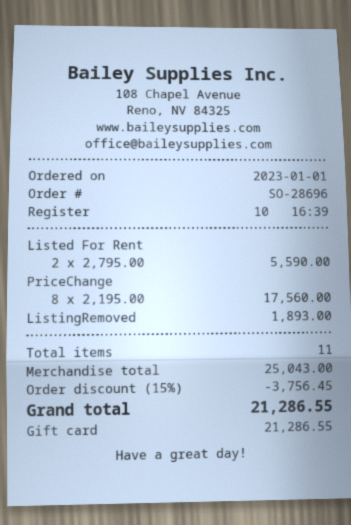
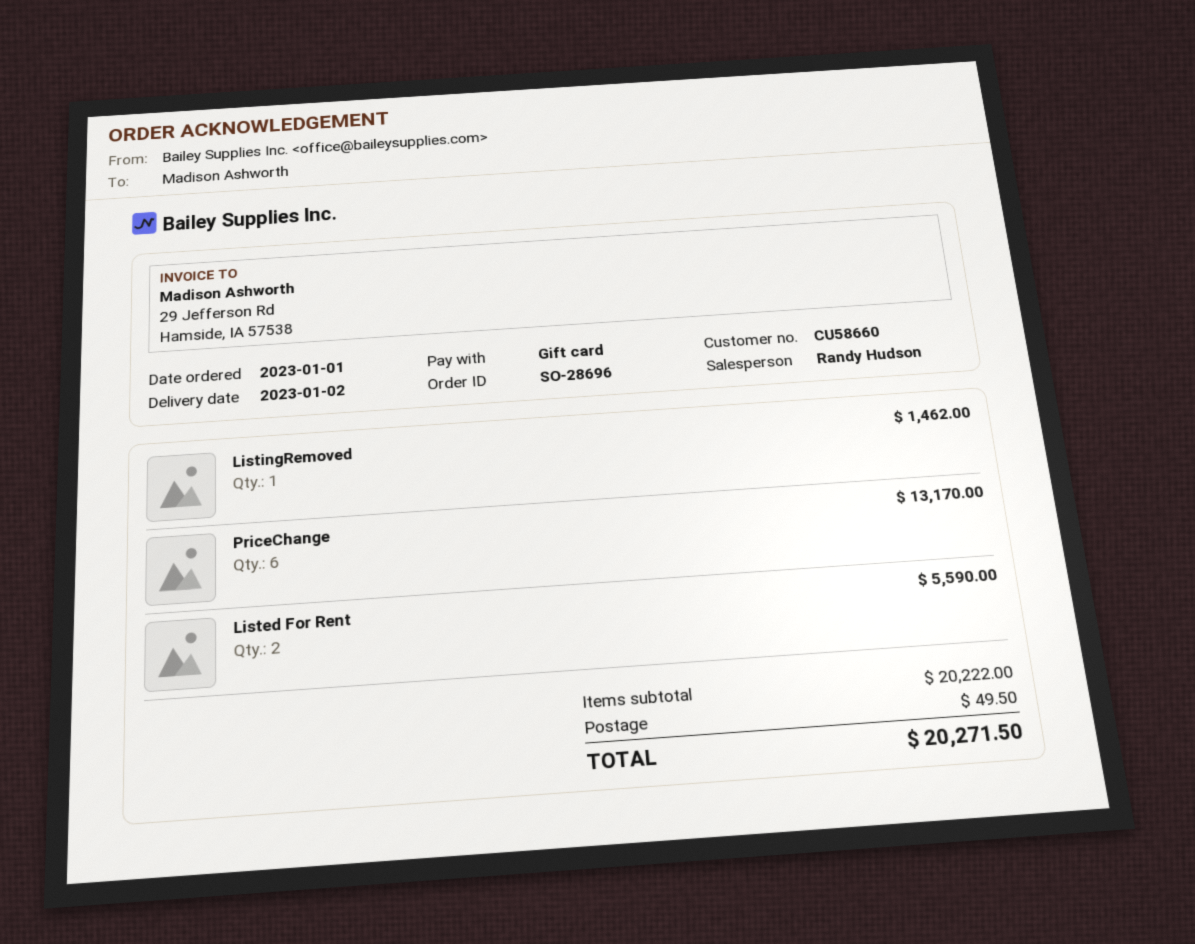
PriceChange: 8 for 17560.00 -> 6 for 13170.00
ListingRemoved: 1 for 1893.00 -> 1 for 1462.00
subtotal: 25043.00 -> 20222.00
discount: 15% = 3756.45 -> none
shipping: none -> 49.50
total: 21286.55 -> 20271.50

